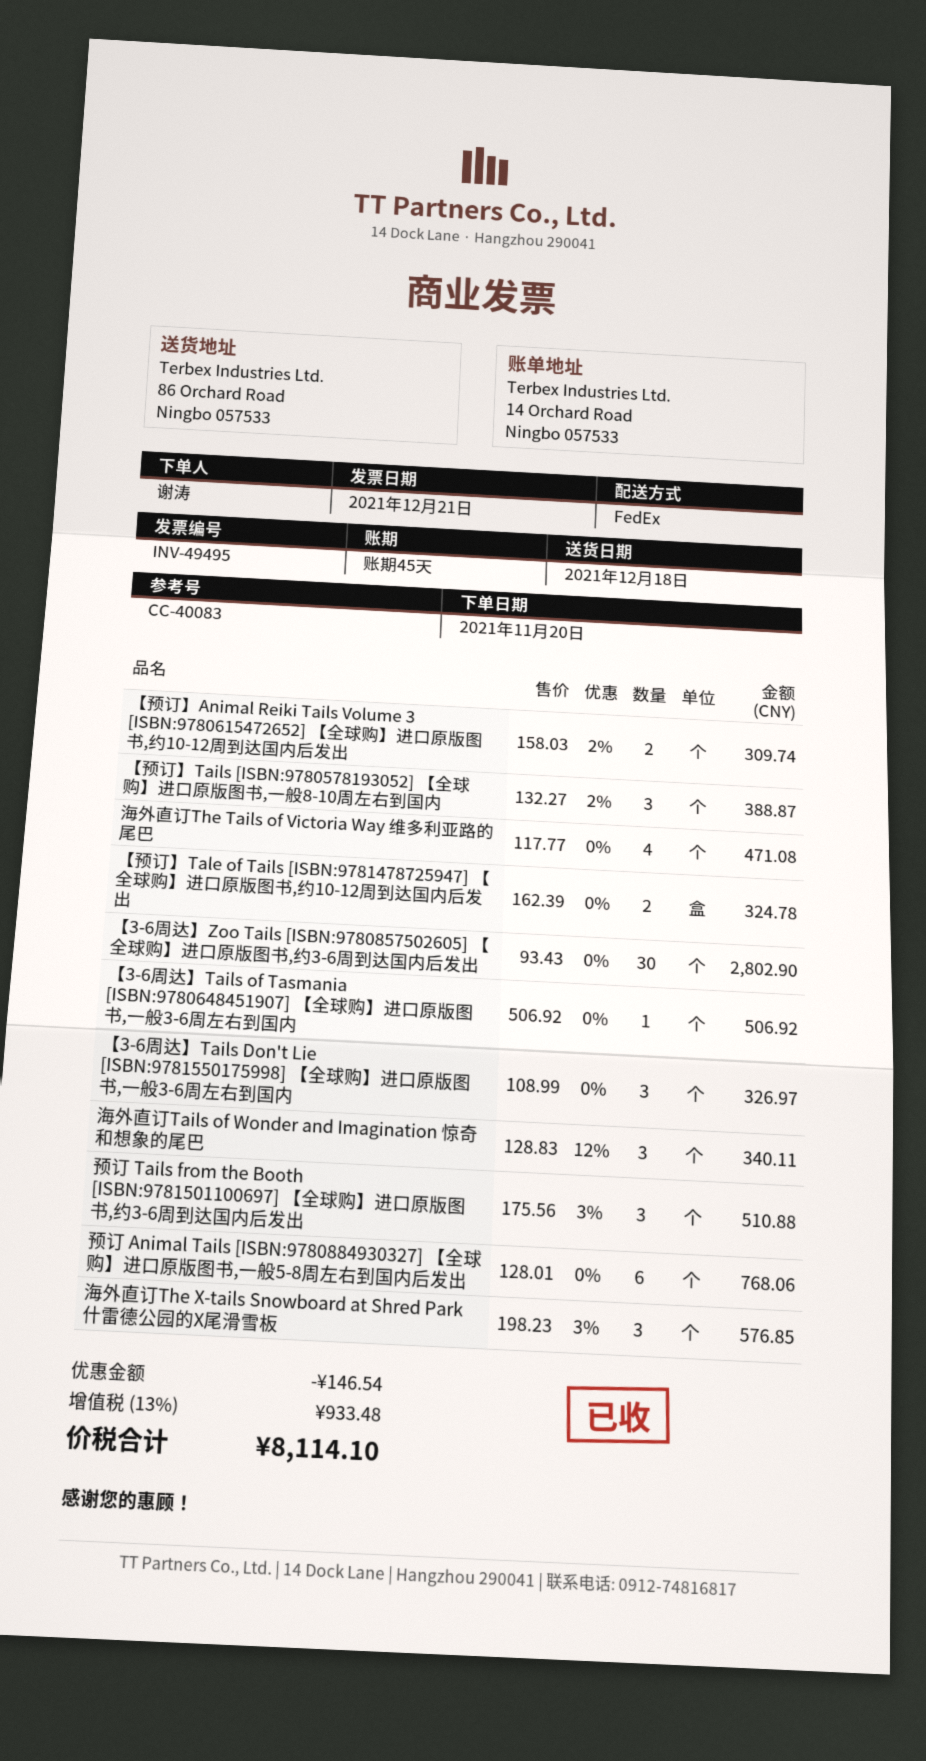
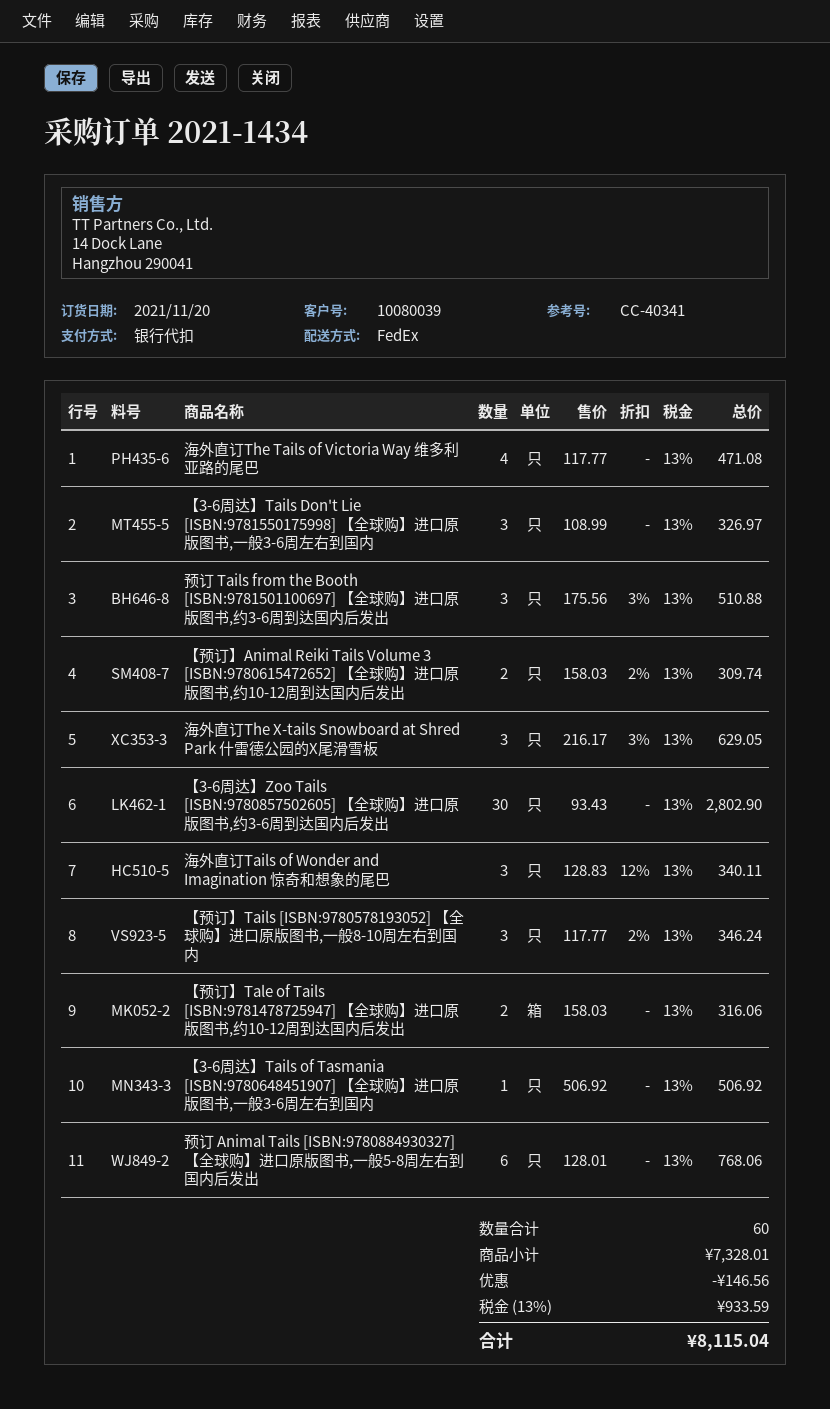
reference: CC-40083 -> CC-40341
【预订】Tails [ISBN:9780578193052] 【全球购】进口原版图书,一般8-10周左右到国内: 3 x 132.27 - 2% = 388.87 -> 3 x 117.77 - 2% = 346.24
【预订】Tale of Tails [ISBN:9781478725947] 【全球购】进口原版图书,约10-12周到达国内后发出: 2 x 162.39 = 324.78 -> 2 x 158.03 = 316.06
海外直订The X-tails Snowboard at Shred Park 什雷德公园的X尾滑雪板: 3 x 198.23 - 3% = 576.85 -> 3 x 216.17 - 3% = 629.05
discount: 146.54 -> 146.56
tax: 13% = 933.48 -> 13% = 933.59
total: 8114.10 -> 8115.04

